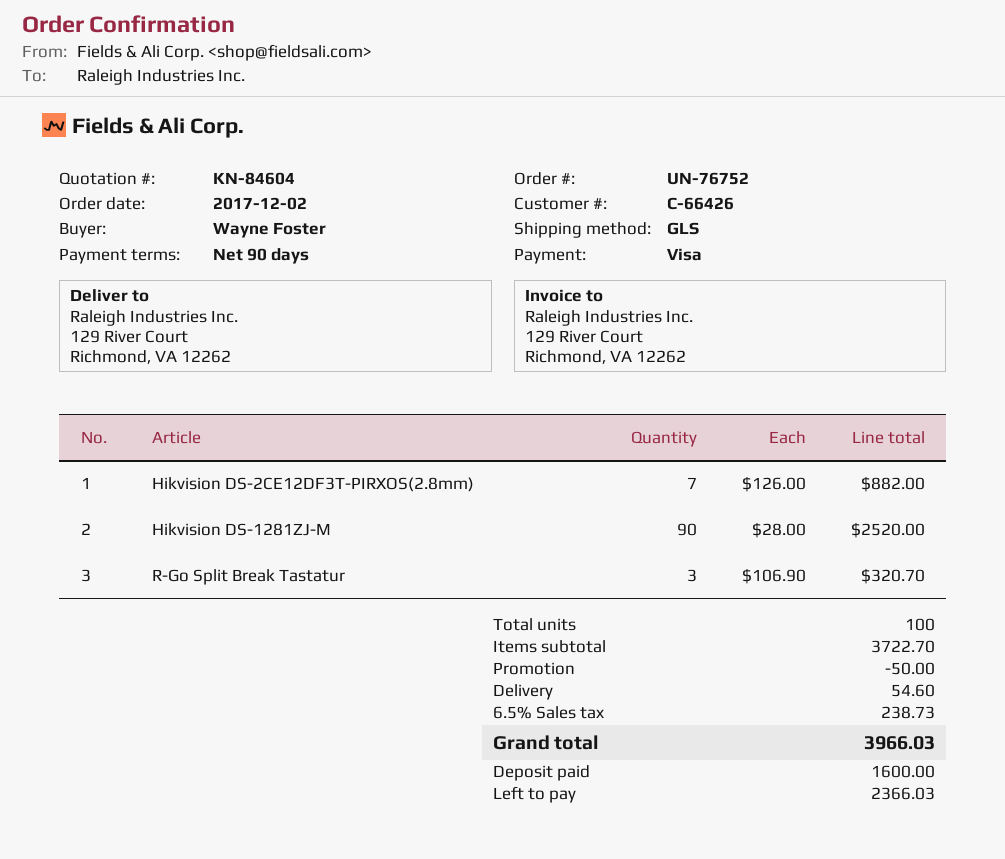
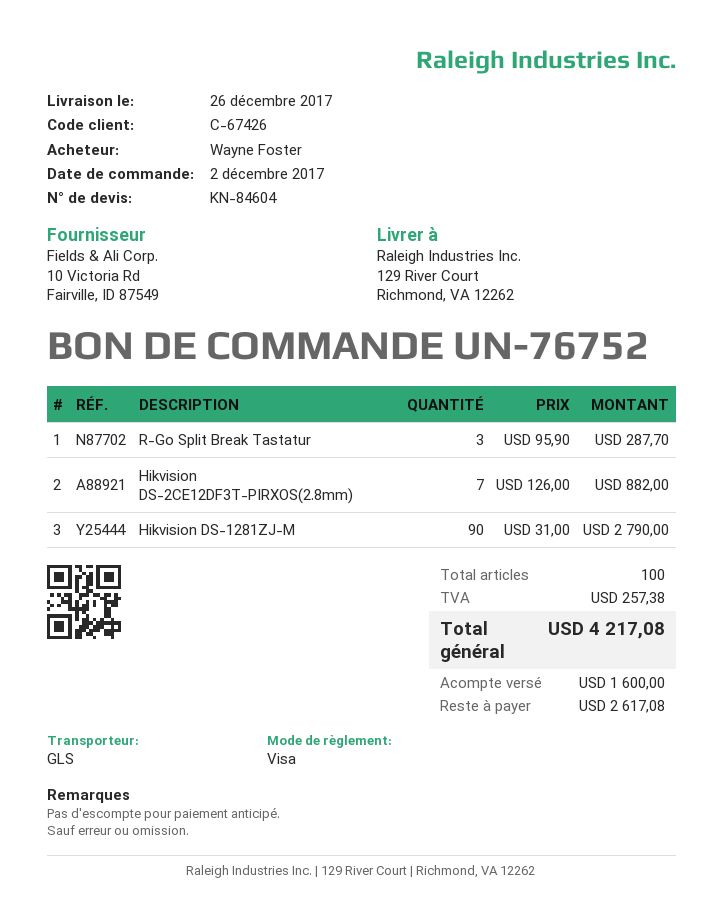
customer number: C-66426 -> C-67426
Hikvision DS-1281ZJ-M: 90 x 28.00 = 2520.00 -> 90 x 31.00 = 2790.00
R-Go Split Break Tastatur: 3 x 106.90 = 320.70 -> 3 x 95.90 = 287.70
discount: 50.00 -> none
shipping: 54.60 -> none
tax: 238.73 -> 257.38
total: 3966.03 -> 4217.08
balance: 2366.03 -> 2617.08

